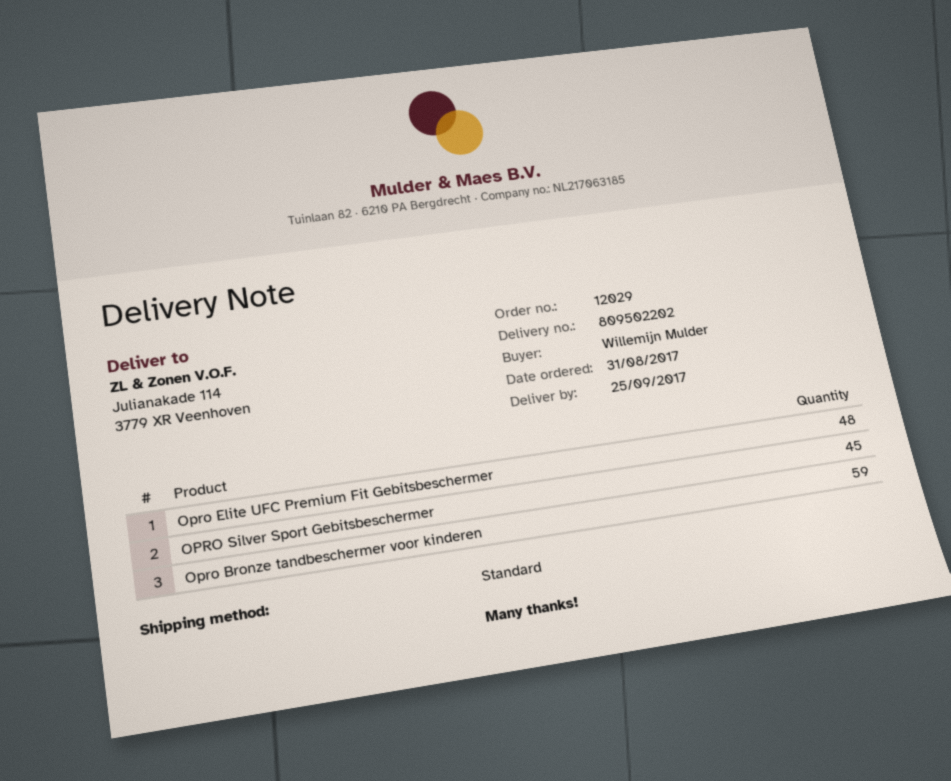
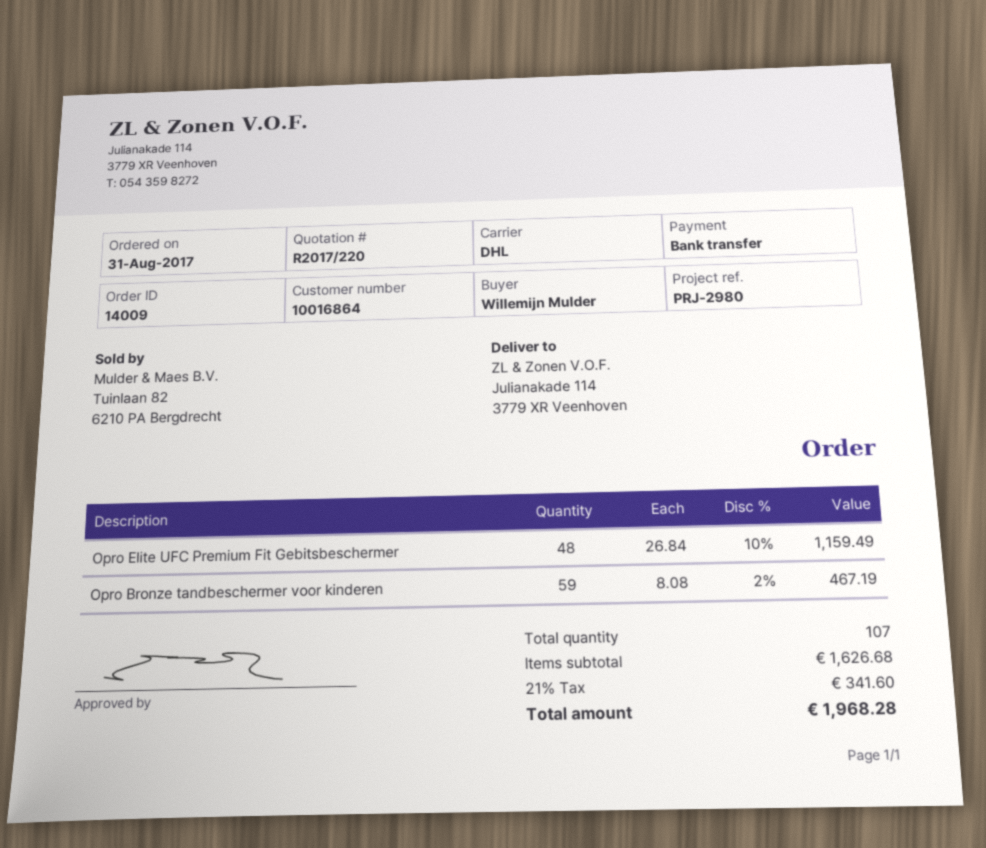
order number: 12029 -> 14009
shipping method: standard -> DHL
OPRO Silver Sport Gebitsbeschermer: 45 -> none

